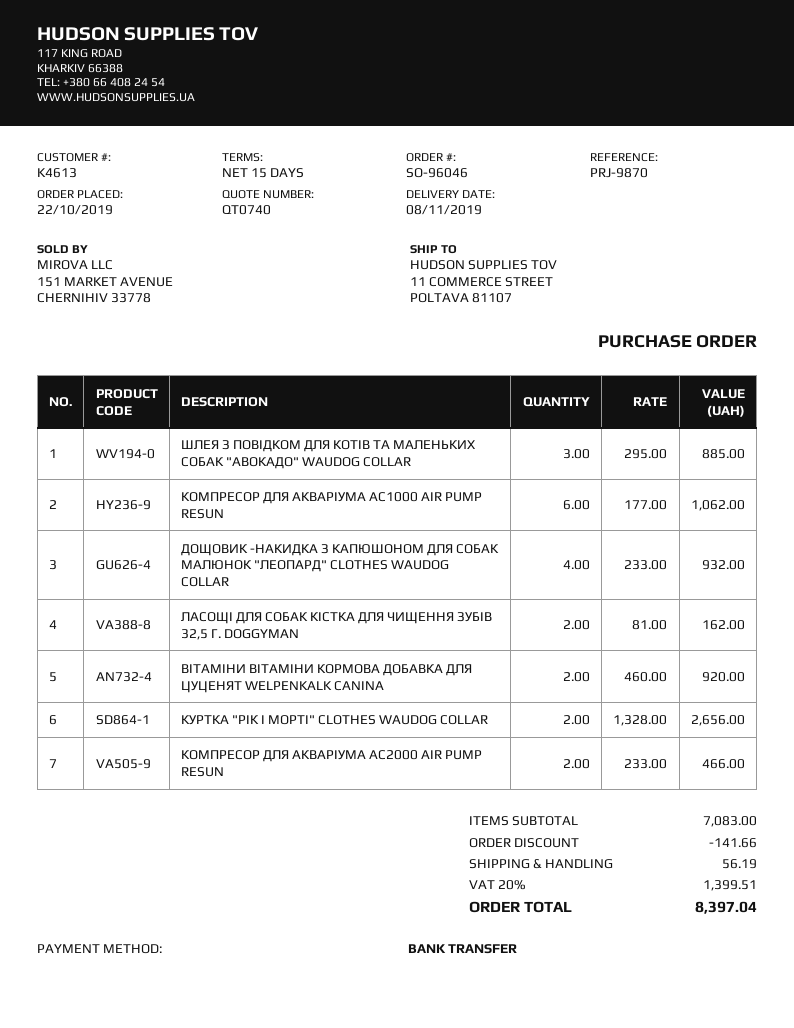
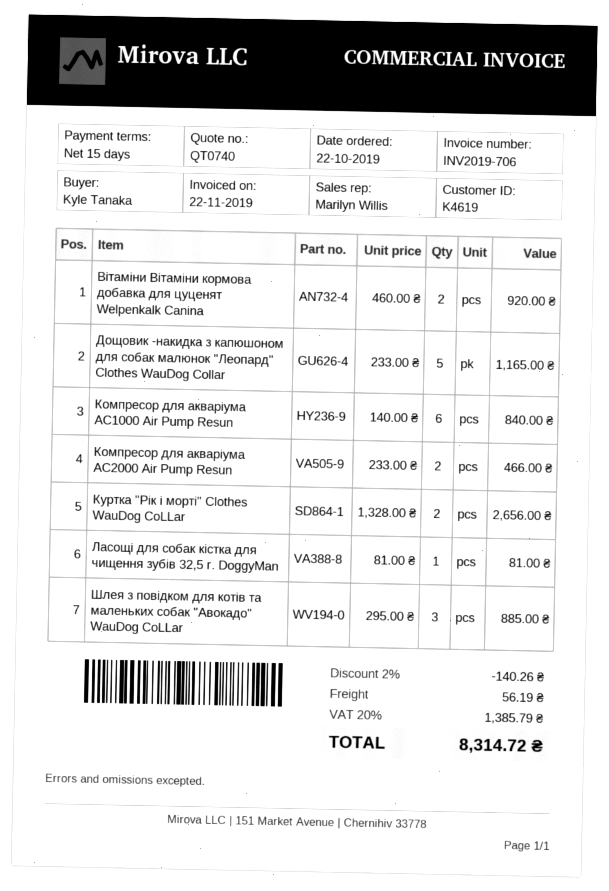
customer number: K4613 -> K4619
КОМПРЕСОР ДЛЯ АКВАРІУМА AC1000 AIR PUMP RESUN: 6 x 177.00 = 1062.00 -> 6 x 140.00 = 840.00
ДОЩОВИК -НАКИДКА З КАПЮШОНОМ ДЛЯ СОБАК МАЛЮНОК "ЛЕОПАРД" CLOTHES WAUDOG COLLAR: 4 x 233.00 = 932.00 -> 5 x 233.00 = 1165.00
ЛАСОЩІ ДЛЯ СОБАК КІСТКА ДЛЯ ЧИЩЕННЯ ЗУБІВ 32,5 Г. DOGGYMAN: 2 x 81.00 = 162.00 -> 1 x 81.00 = 81.00
discount: 141.66 -> 140.26
tax: 20% = 1399.51 -> 20% = 1385.79
total: 8397.04 -> 8314.72

